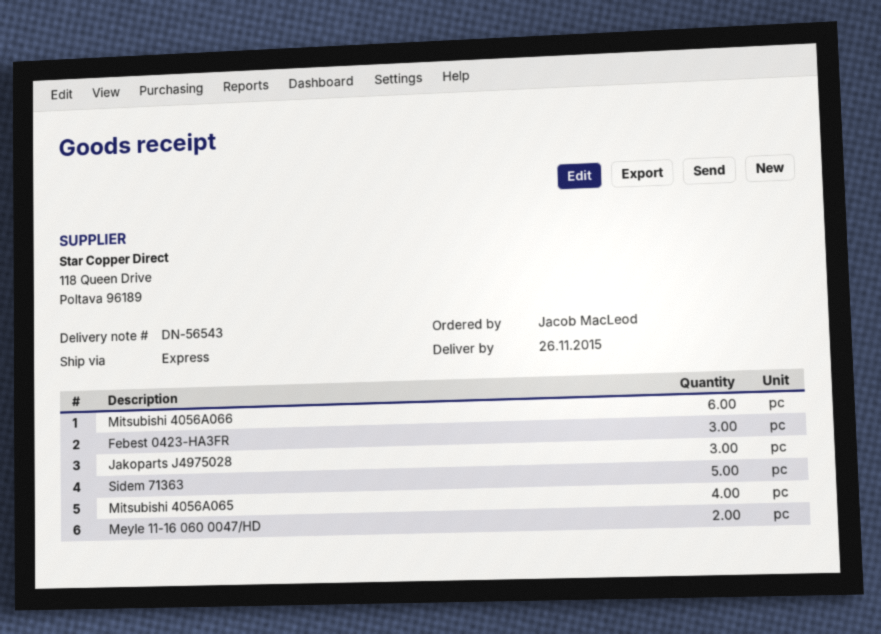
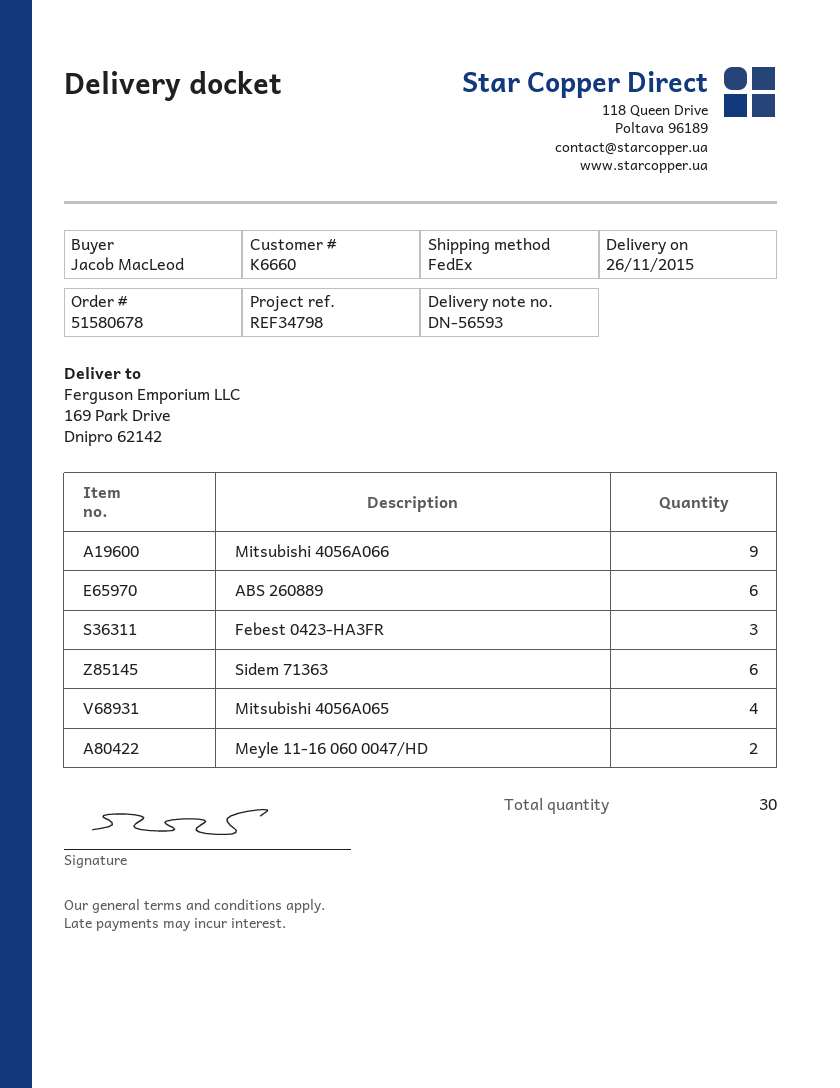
delivery note number: DN-56543 -> DN-56593
shipping method: express -> FedEx
Mitsubishi 4056A066: 6 -> 9
Jakoparts J4975028: 3 -> none
Sidem 71363: 5 -> 6
ABS 260889: none -> 6

